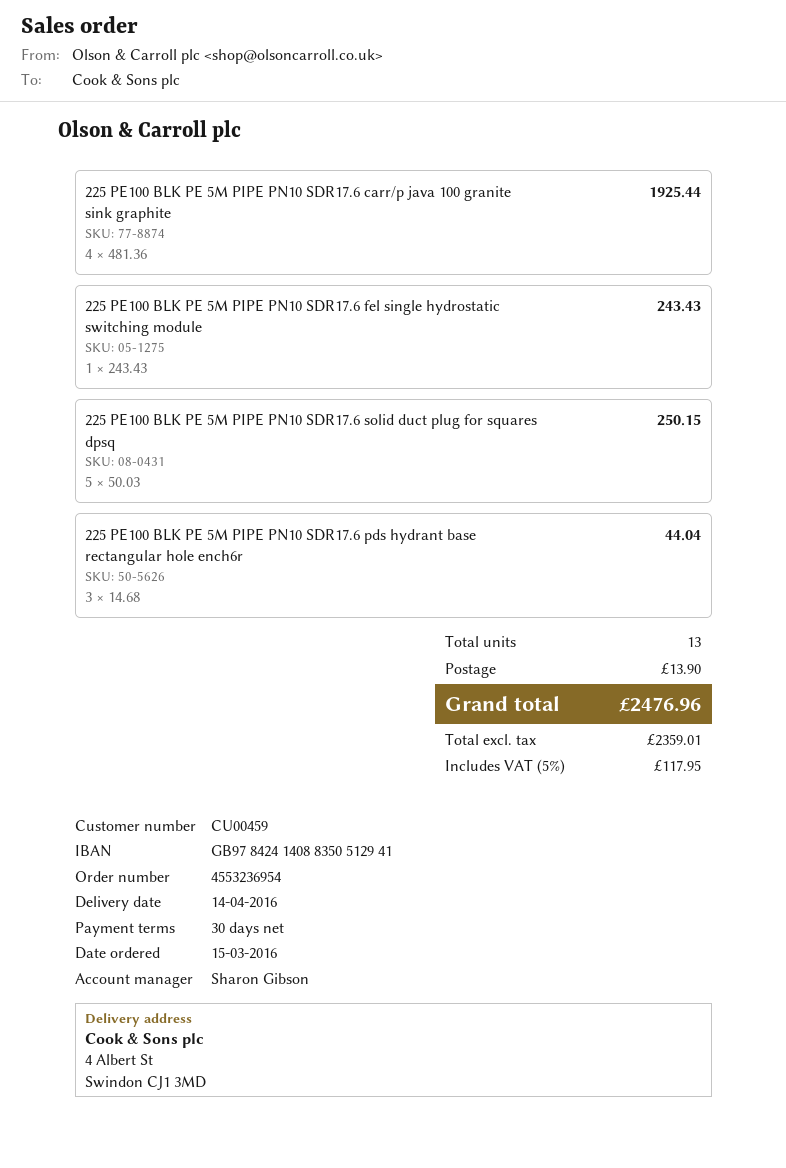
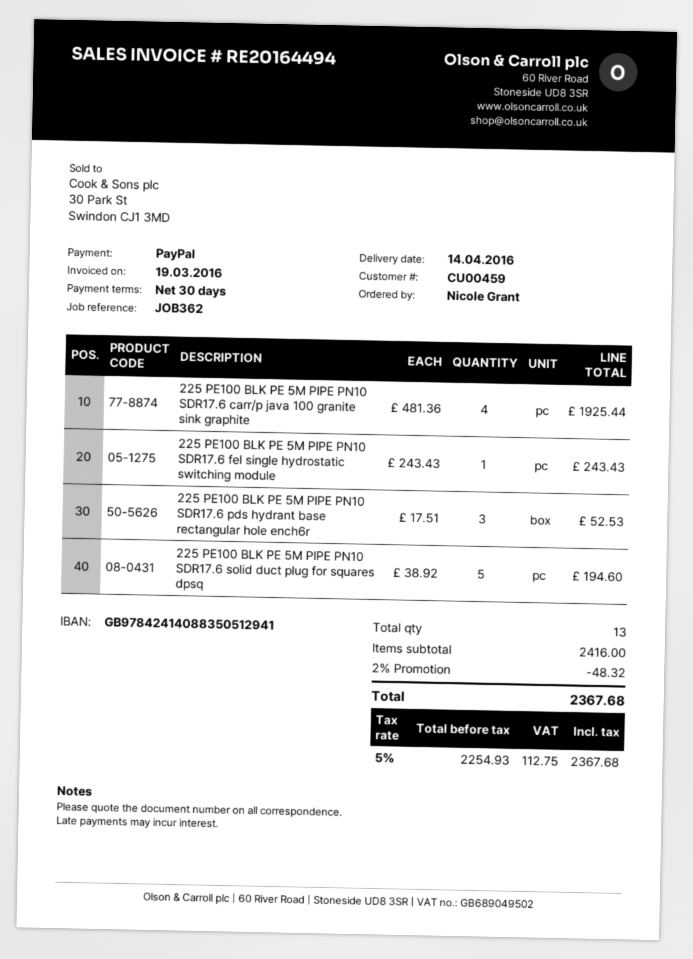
225 PE100 BLK PE 5M PIPE PN10 SDR17.6 solid duct plug for squares dpsq: 5 x 50.03 = 250.15 -> 5 x 38.92 = 194.60
225 PE100 BLK PE 5M PIPE PN10 SDR17.6 pds hydrant base rectangular hole ench6r: 3 x 14.68 = 44.04 -> 3 x 17.51 = 52.53
discount: none -> 2% = 48.32
shipping: 13.90 -> none
net: 2359.01 -> 2254.93
tax: 5% = 117.95 -> 5% = 112.75
total: 2476.96 -> 2367.68

